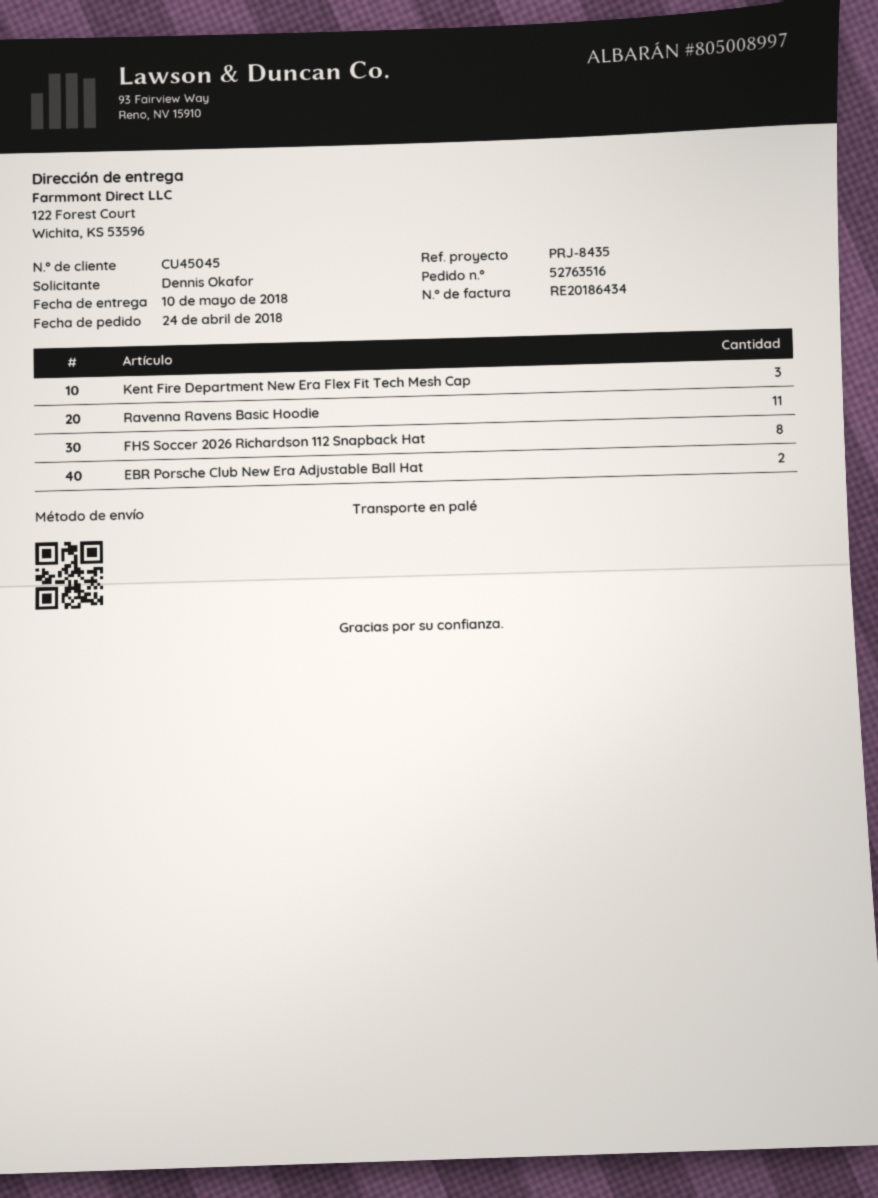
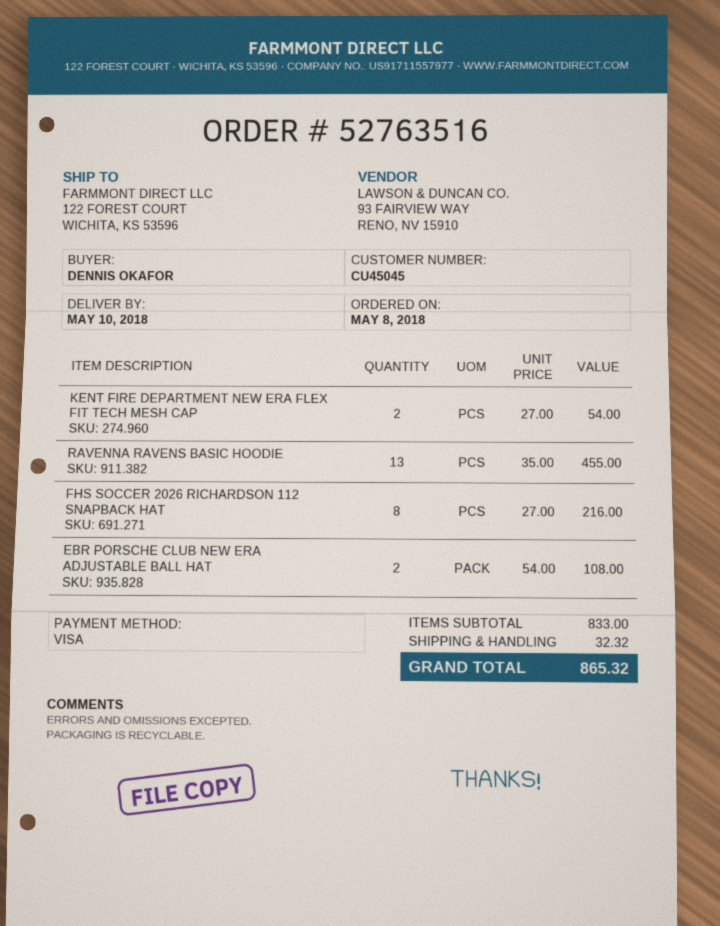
order date: 2018-04-24 -> 2018-05-08
Kent Fire Department New Era Flex Fit Tech Mesh Cap: 3 -> 2
Ravenna Ravens Basic Hoodie: 11 -> 13

